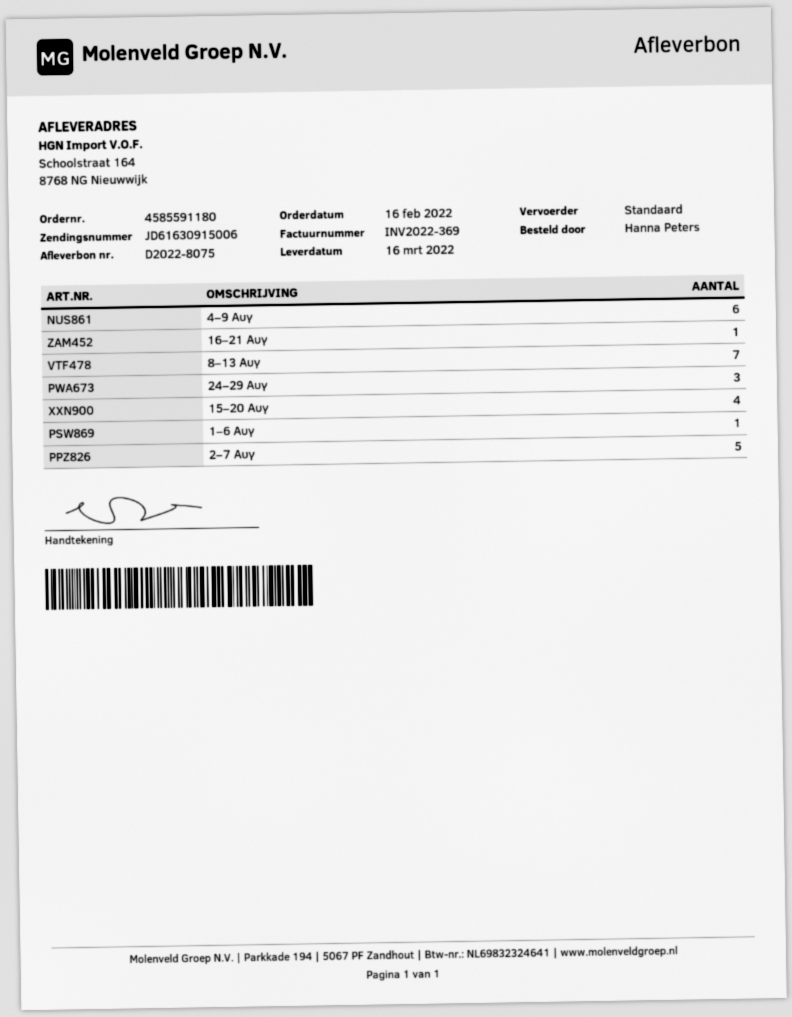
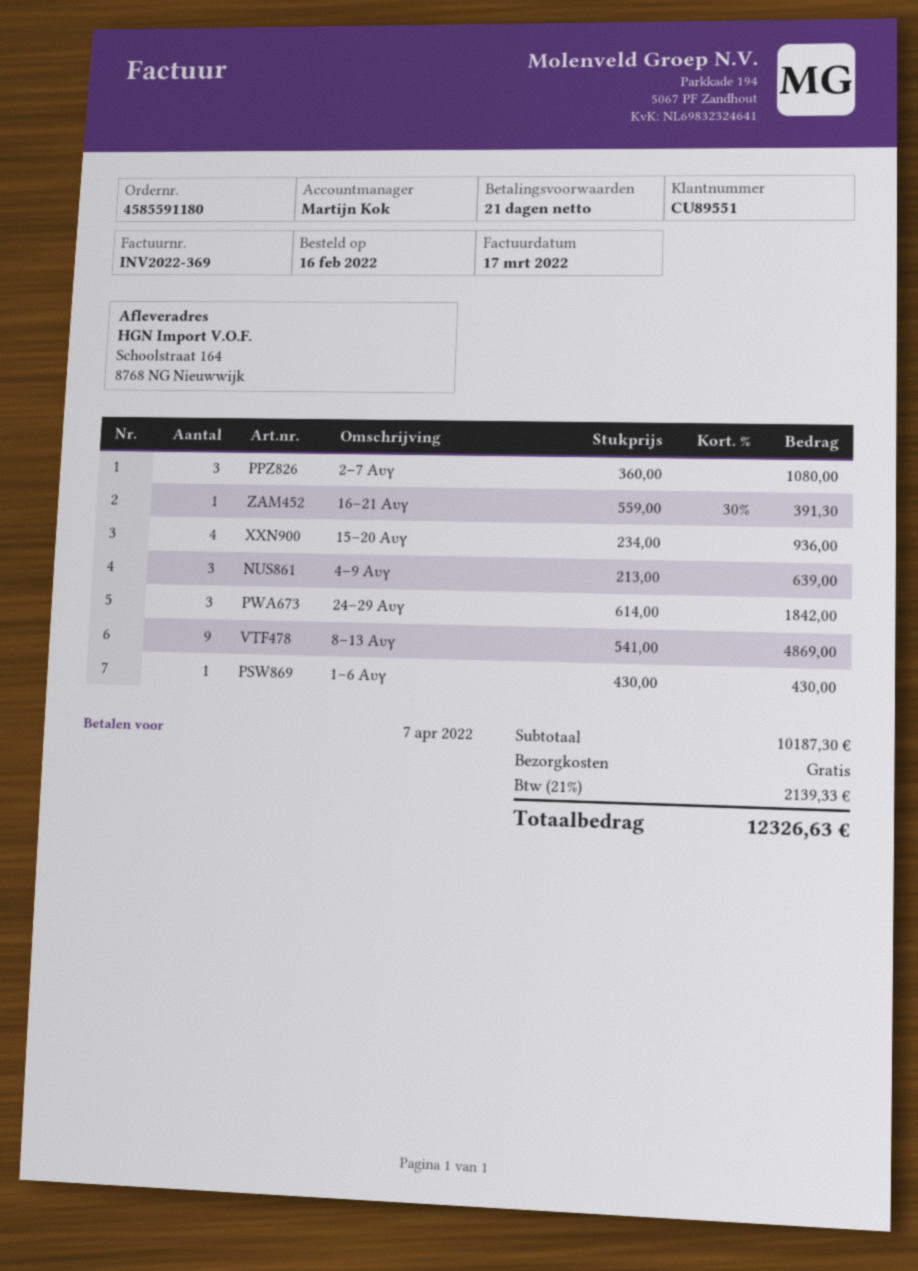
4–9 Αυγ: 6 -> 3
8–13 Αυγ: 7 -> 9
2–7 Αυγ: 5 -> 3

